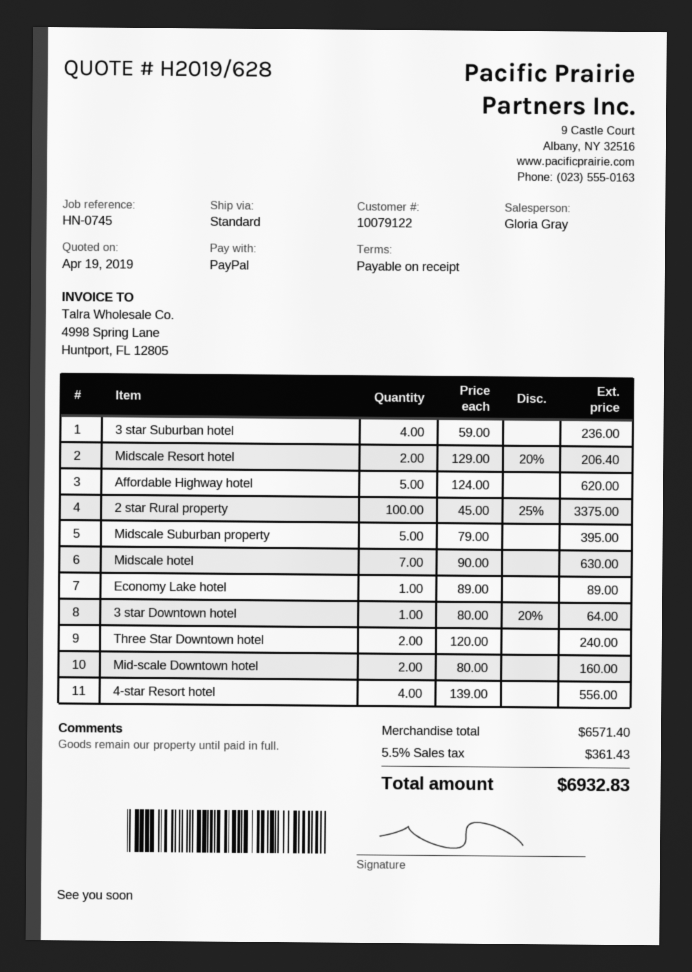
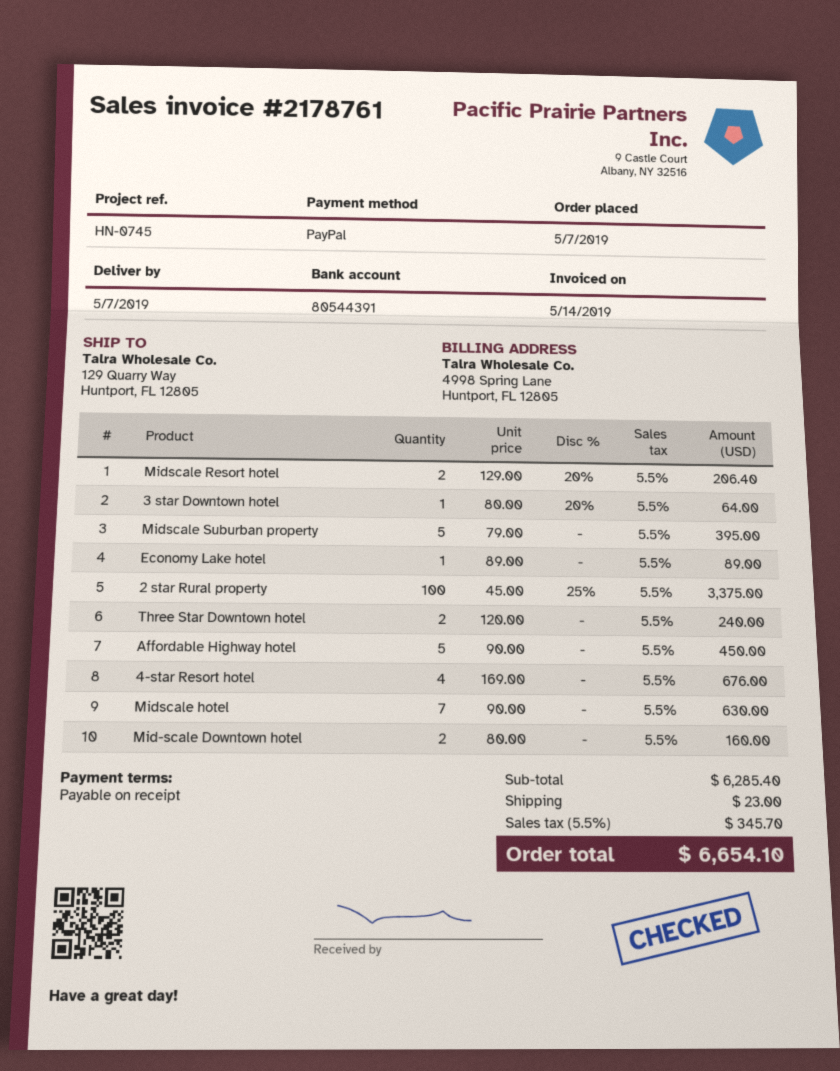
3 star Suburban hotel: 4 x 59.00 = 236.00 -> none
Affordable Highway hotel: 5 x 124.00 = 620.00 -> 5 x 90.00 = 450.00
4-star Resort hotel: 4 x 139.00 = 556.00 -> 4 x 169.00 = 676.00
subtotal: 6571.40 -> 6285.40
shipping: none -> 23.00
tax: 5.5% = 361.43 -> 5.5% = 345.70
total: 6932.83 -> 6654.10

